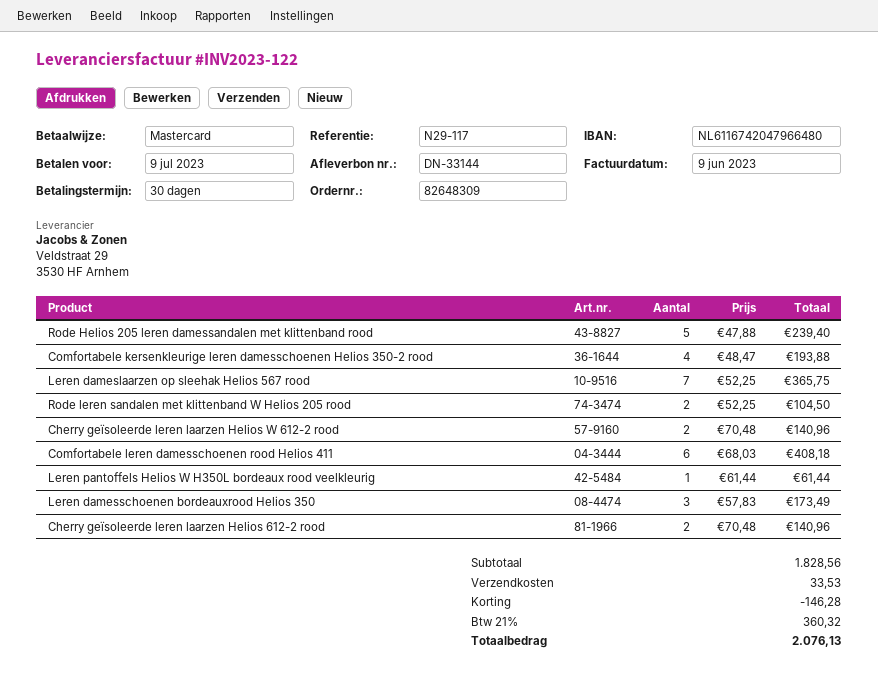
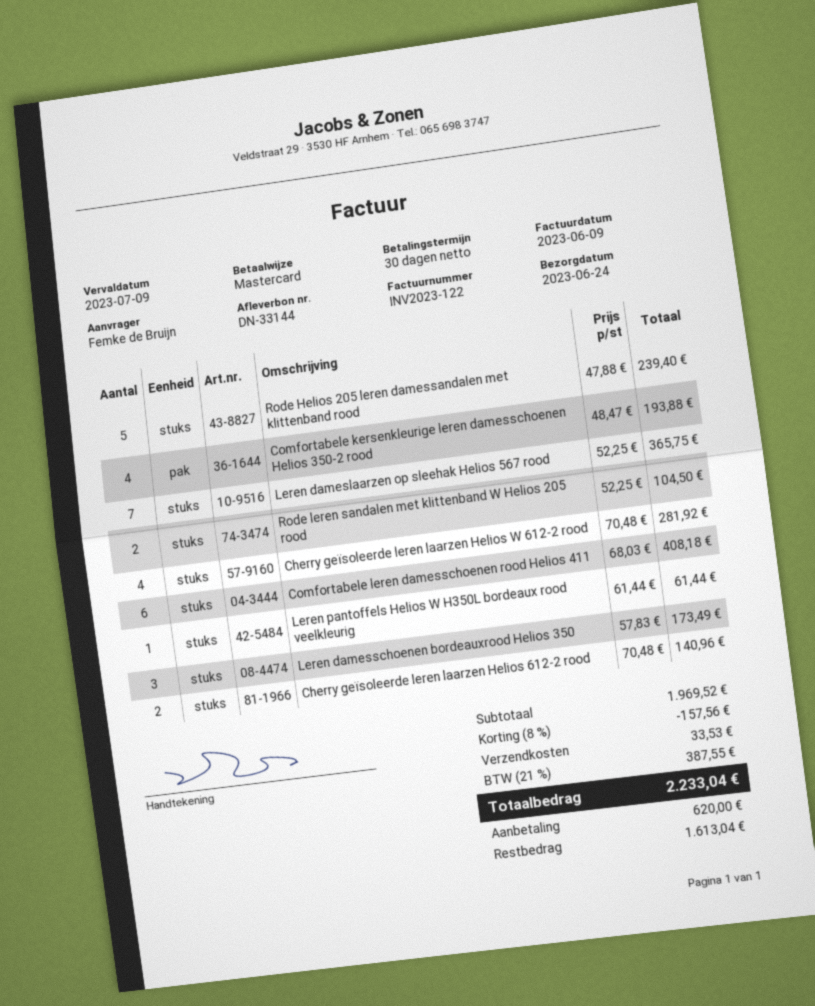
Cherry geïsoleerde leren laarzen Helios W 612-2 rood: 2 x 70.48 = 140.96 -> 4 x 70.48 = 281.92
subtotal: 1828.56 -> 1969.52
discount: 146.28 -> 157.56
tax: 21% = 360.32 -> 21% = 387.55
total: 2076.13 -> 2233.04

